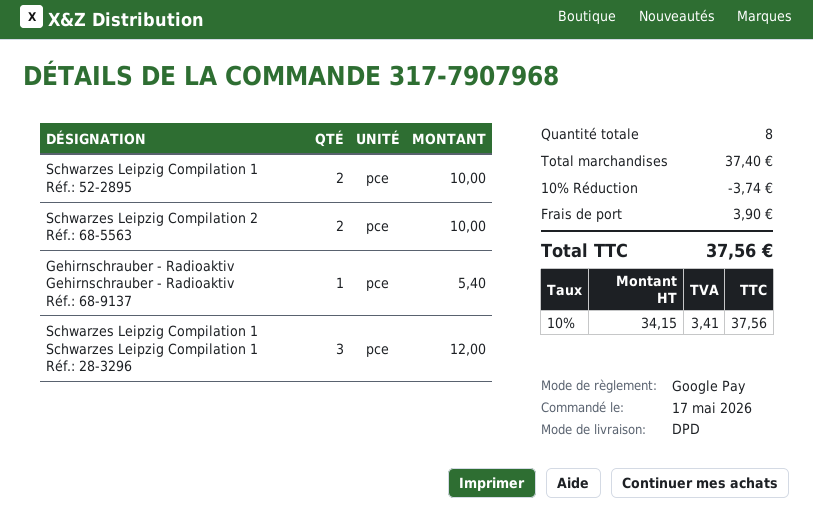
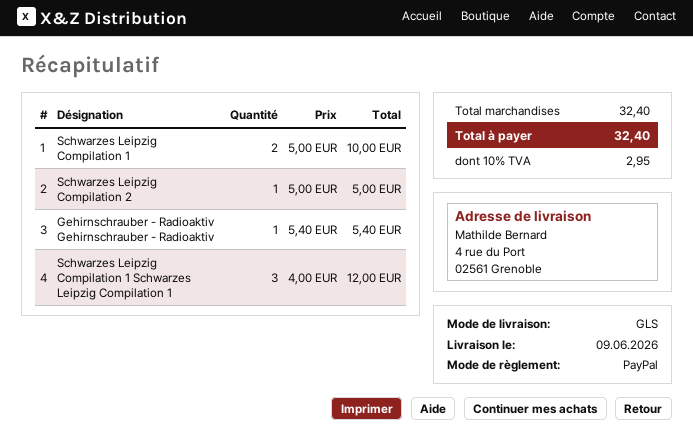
payment method: Google Pay -> PayPal
shipping method: DPD -> GLS
Schwarzes Leipzig Compilation 2: 2 for 10.00 -> 1 for 5.00
subtotal: 37.40 -> 32.40
discount: 10% = 3.74 -> none
shipping: 3.90 -> none
tax: 10% = 3.41 -> 10% = 2.95
total: 37.56 -> 32.40

